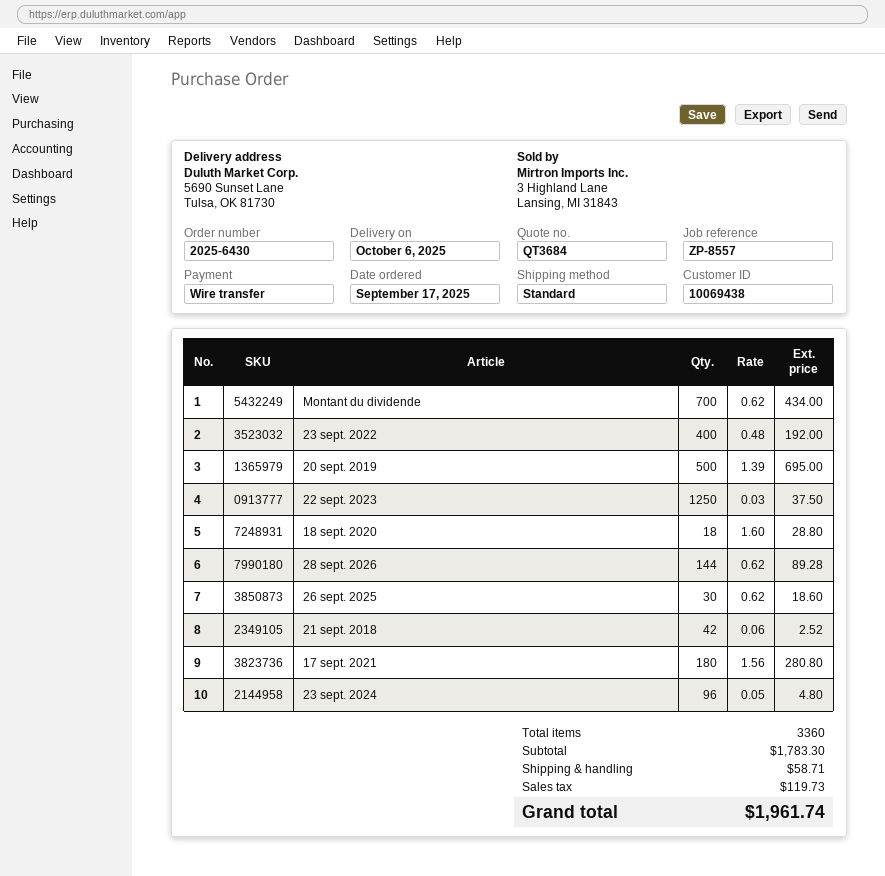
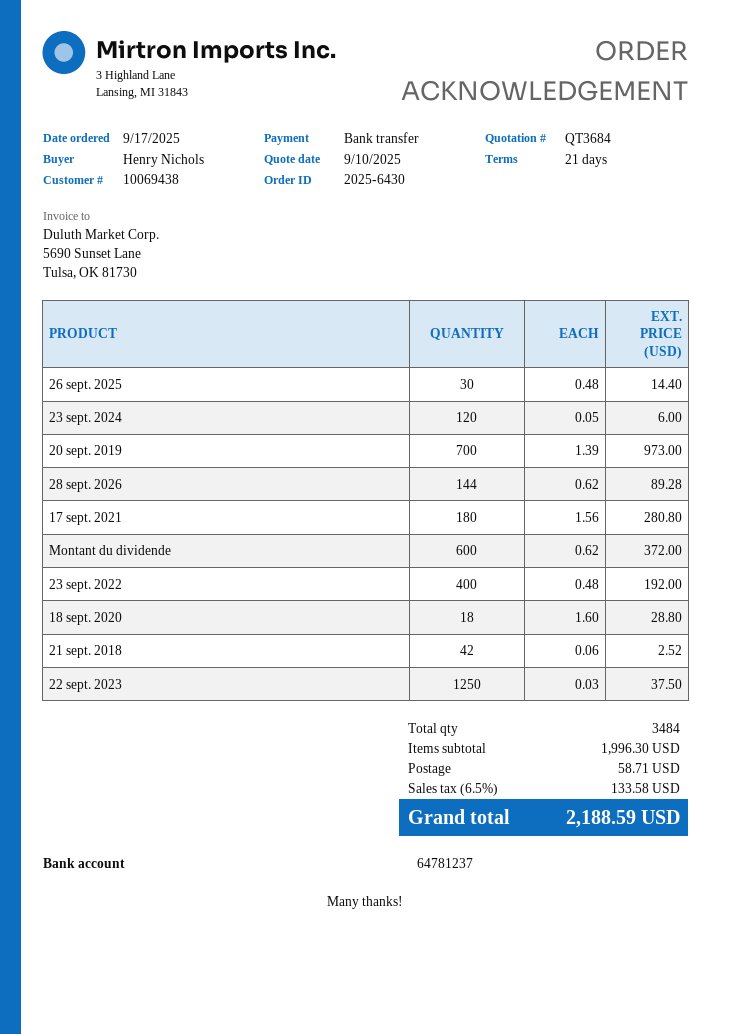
Montant du dividende: 700 x 0.62 = 434.00 -> 600 x 0.62 = 372.00
20 sept. 2019: 500 x 1.39 = 695.00 -> 700 x 1.39 = 973.00
26 sept. 2025: 30 x 0.62 = 18.60 -> 30 x 0.48 = 14.40
23 sept. 2024: 96 x 0.05 = 4.80 -> 120 x 0.05 = 6.00
total quantity: 3360 -> 3484
subtotal: 1783.30 -> 1996.30
tax: 119.73 -> 133.58
total: 1961.74 -> 2188.59

